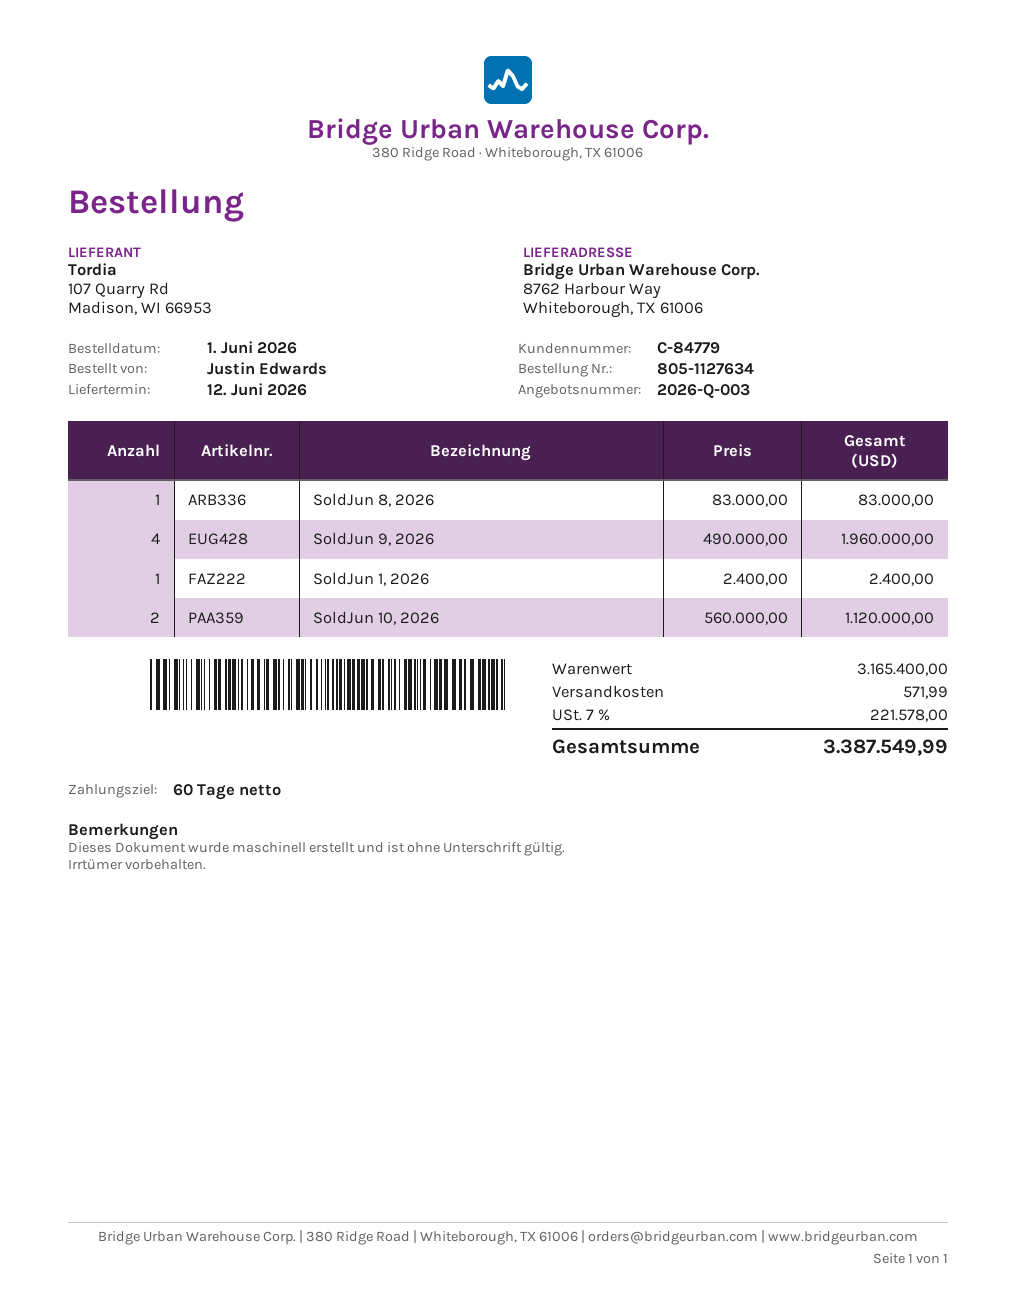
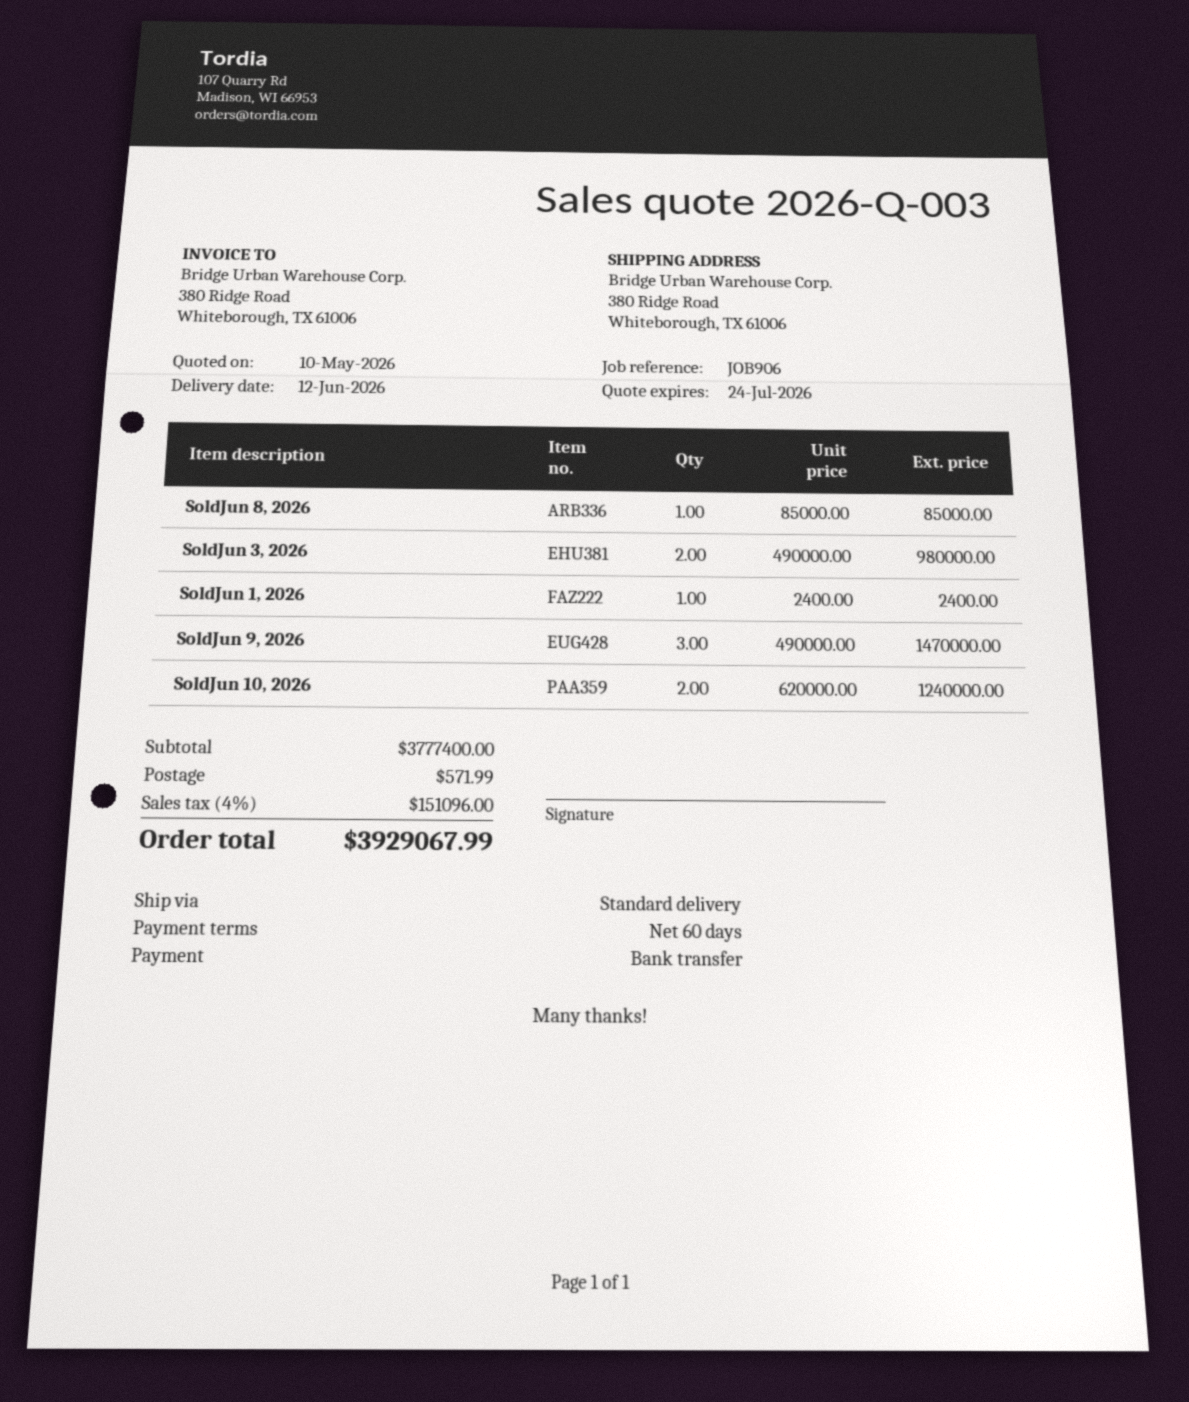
ship to: 8762 Harbour Way, Whiteborough, TX 61006 -> 380 Ridge Road, Whiteborough, TX 61006
SoldJun 8, 2026: 1 x 83000.00 = 83000.00 -> 1 x 85000.00 = 85000.00
SoldJun 9, 2026: 4 x 490000.00 = 1960000.00 -> 3 x 490000.00 = 1470000.00
SoldJun 10, 2026: 2 x 560000.00 = 1120000.00 -> 2 x 620000.00 = 1240000.00
SoldJun 3, 2026: none -> 2 x 490000.00 = 980000.00
subtotal: 3165400.00 -> 3777400.00
tax: 7% = 221578.00 -> 4% = 151096.00
total: 3387549.99 -> 3929067.99

